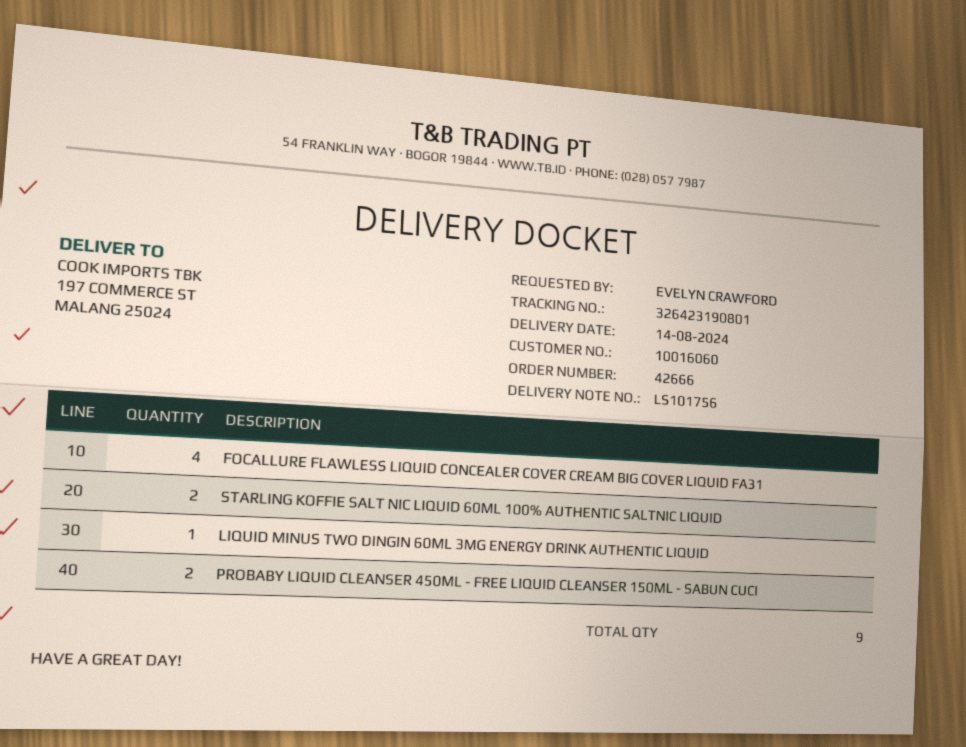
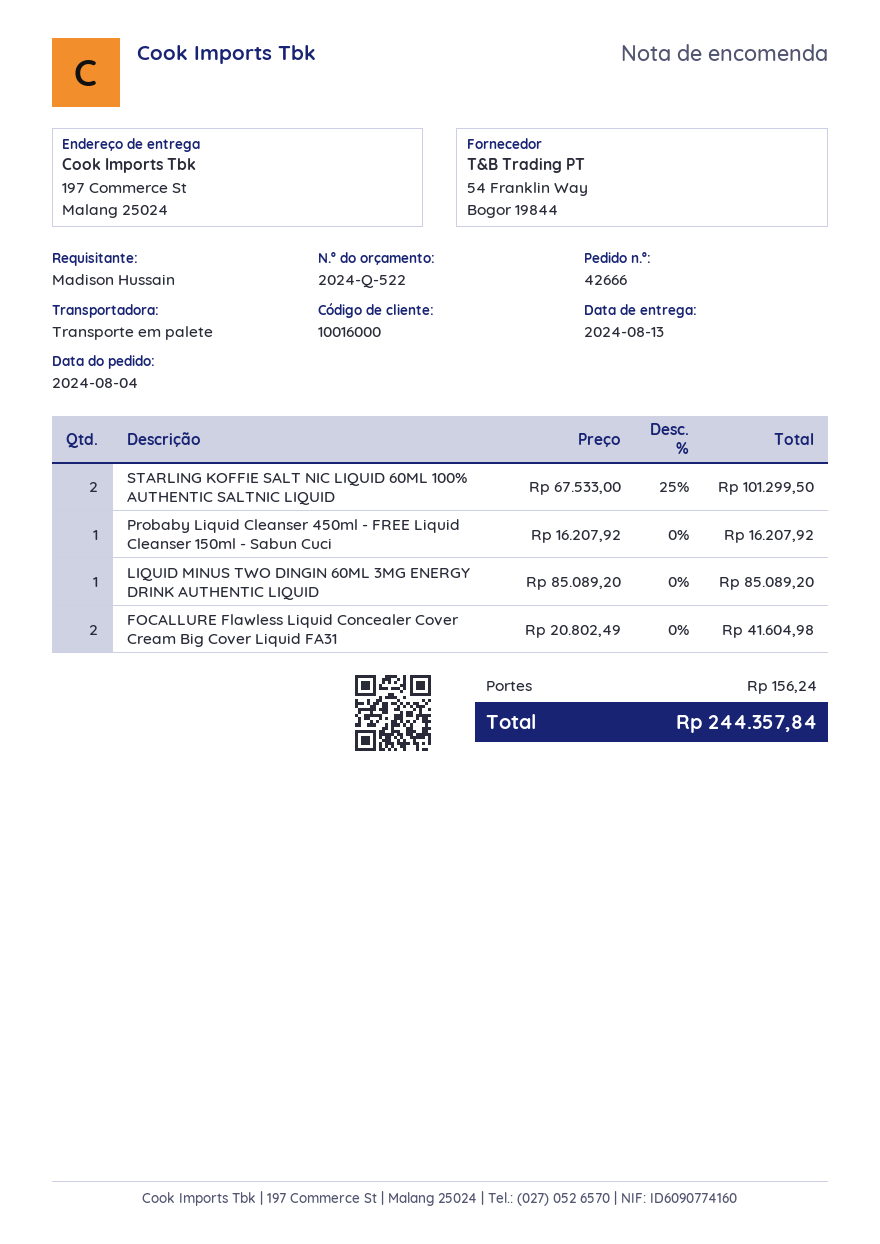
delivery date: 2024-08-14 -> 2024-08-13
customer number: 10016060 -> 10016000
ordered by: EVELYN CRAWFORD -> Madison Hussain
FOCALLURE FLAWLESS LIQUID CONCEALER COVER CREAM BIG COVER LIQUID FA31: 4 -> 2
PROBABY LIQUID CLEANSER 450ML - FREE LIQUID CLEANSER 150ML - SABUN CUCI: 2 -> 1

